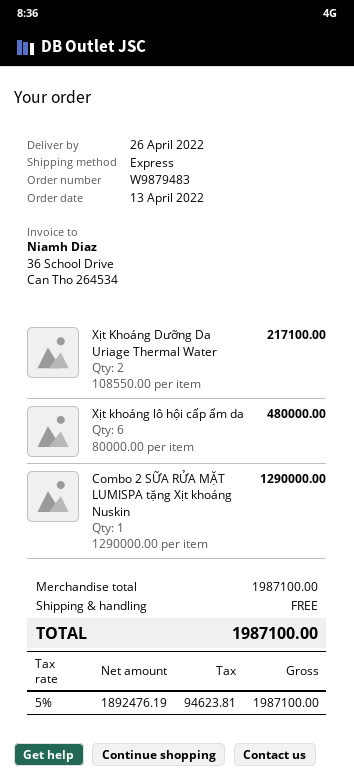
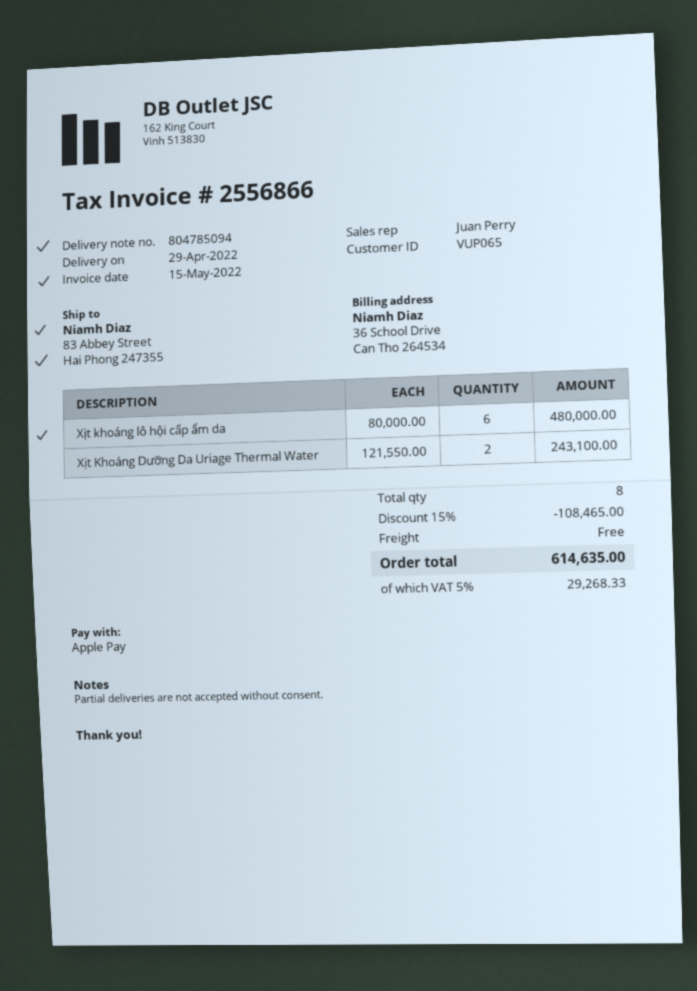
delivery date: 2022-04-26 -> 2022-04-29
Xịt Khoáng Dưỡng Da Uriage Thermal Water: 2 x 108550.00 = 217100.00 -> 2 x 121550.00 = 243100.00
Combo 2 SỮA RỬA MẶT LUMISPA tặng Xịt khoáng Nuskin: 1 x 1290000.00 = 1290000.00 -> none
discount: none -> 15% = 108465.00
tax: 5% = 94623.81 -> 5% = 29268.33
total: 1987100.00 -> 614635.00

